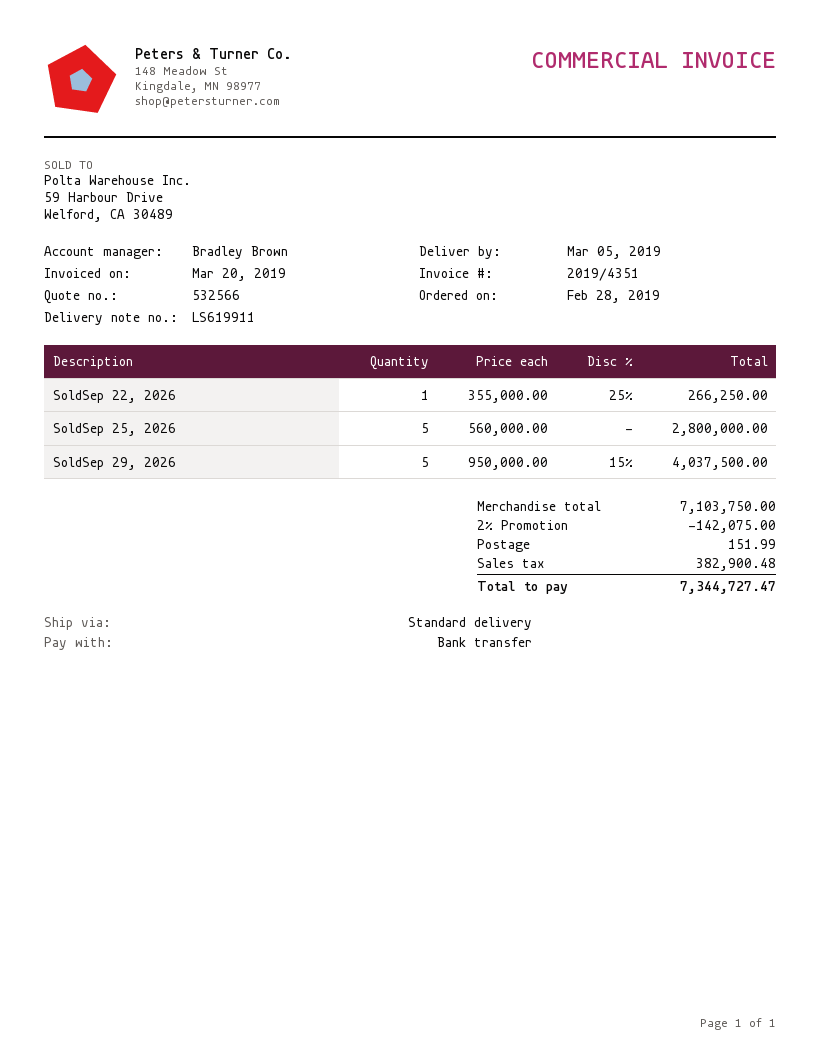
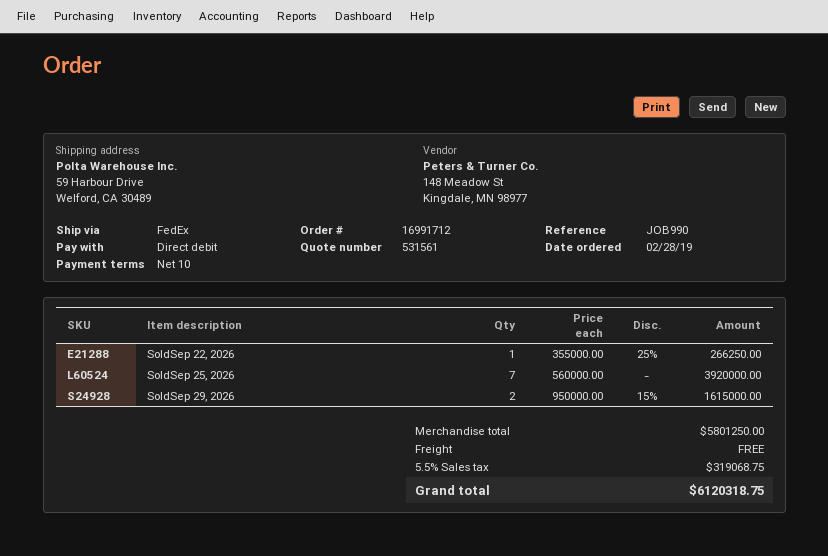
quote number: 532566 -> 531561
payment method: bank transfer -> direct debit
shipping method: standard -> FedEx
SoldSep 25, 2026: 5 x 560000.00 = 2800000.00 -> 7 x 560000.00 = 3920000.00
SoldSep 29, 2026: 5 x 950000.00 - 15% = 4037500.00 -> 2 x 950000.00 - 15% = 1615000.00
subtotal: 7103750.00 -> 5801250.00
discount: 2% = 142075.00 -> none
shipping: 151.99 -> 0.00
tax: 382900.48 -> 319068.75
total: 7344727.47 -> 6120318.75

